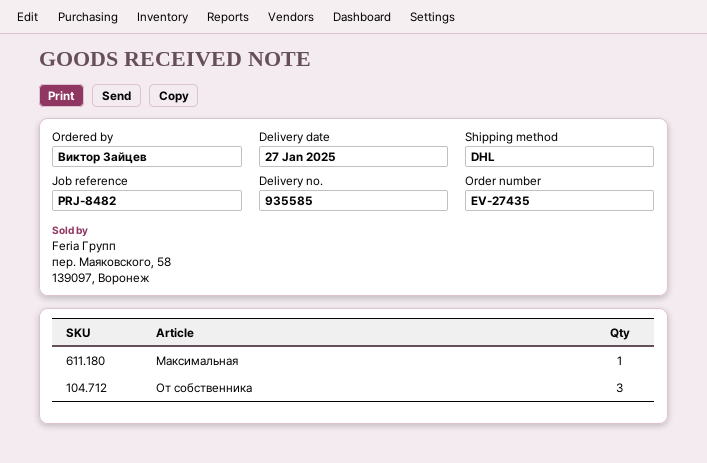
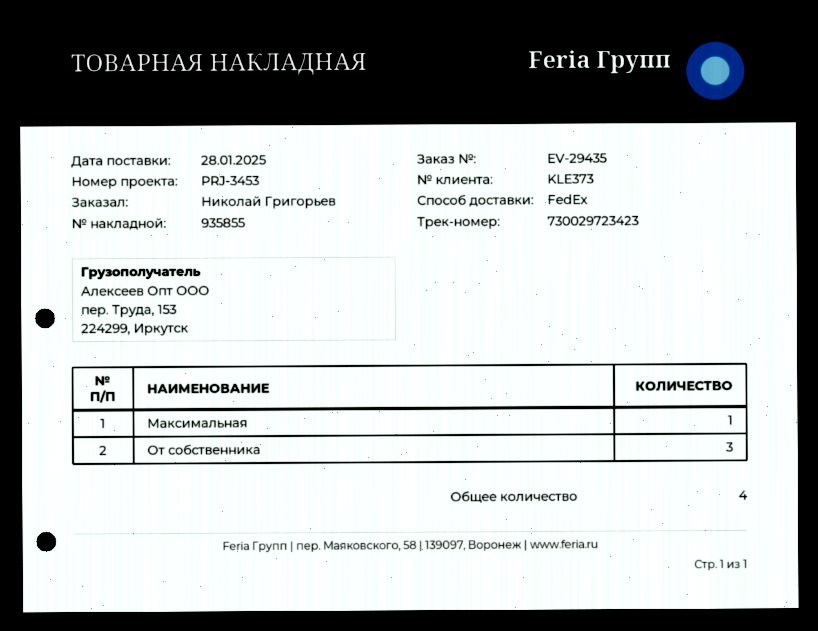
order number: EV-27435 -> EV-29435
delivery note number: 935585 -> 935855
delivery date: 2025-01-27 -> 2025-01-28
reference: PRJ-8482 -> PRJ-3453
ordered by: Виктор Зайцев -> Николай Григорьев
shipping method: DHL -> FedEx

